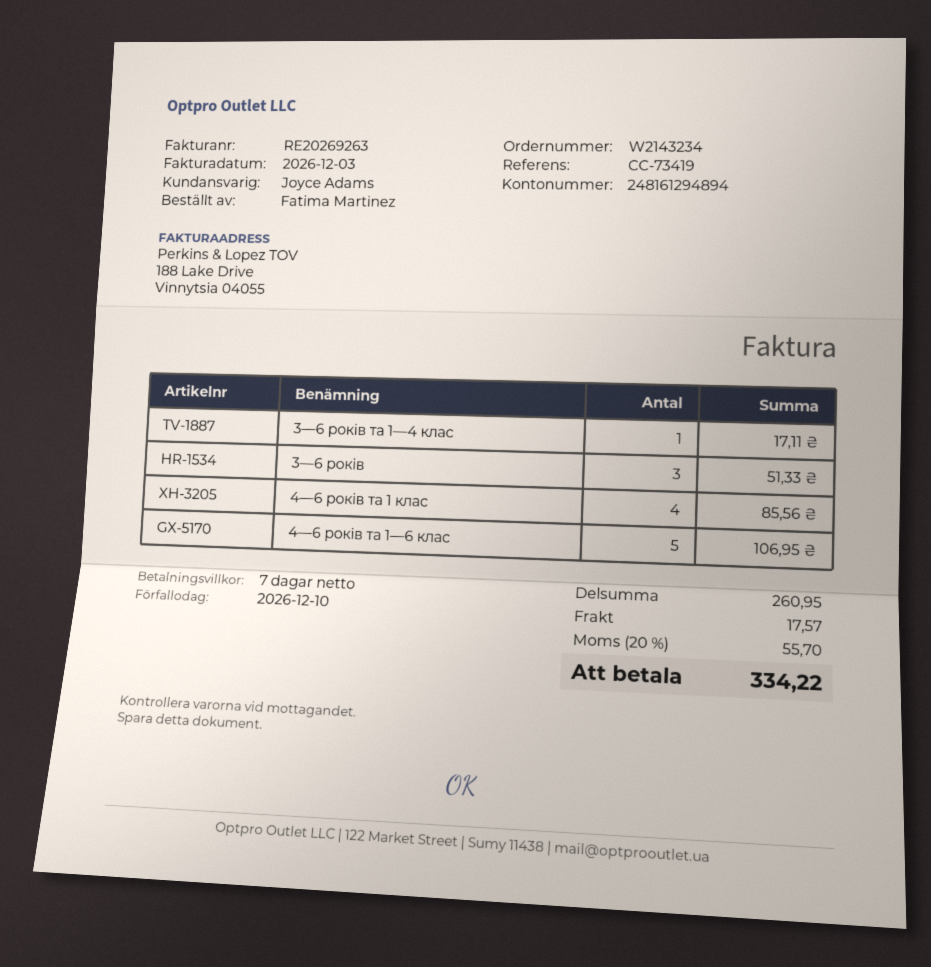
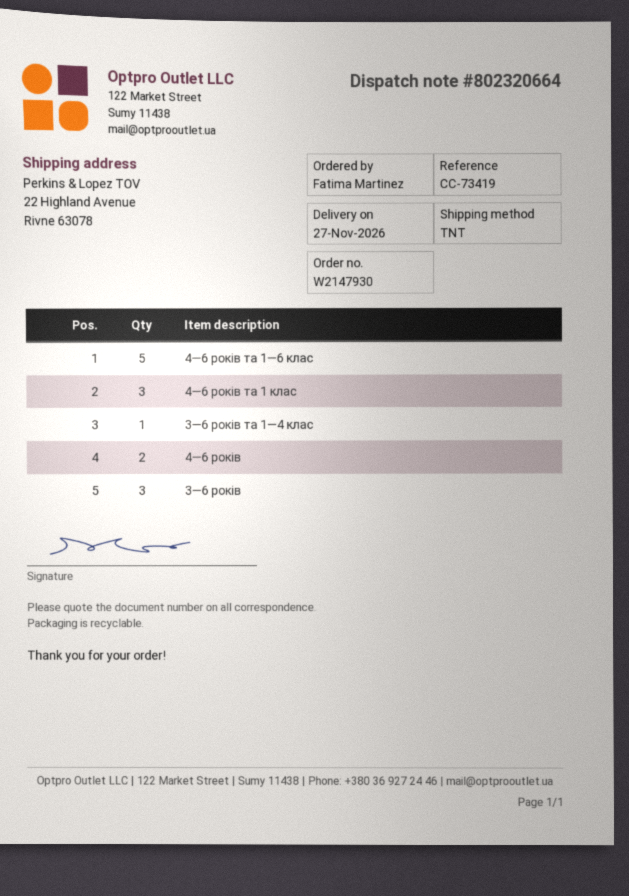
order number: W2143234 -> W2147930
4—6 років та 1 клас: 4 -> 3
4—6 років: none -> 2

